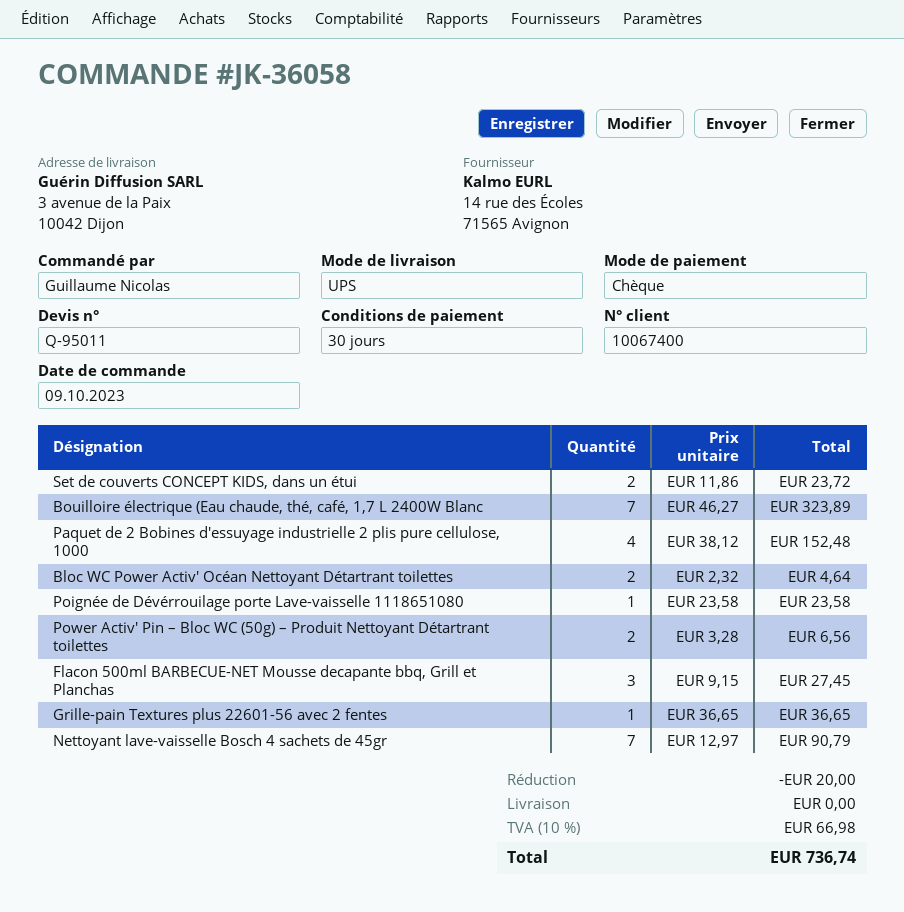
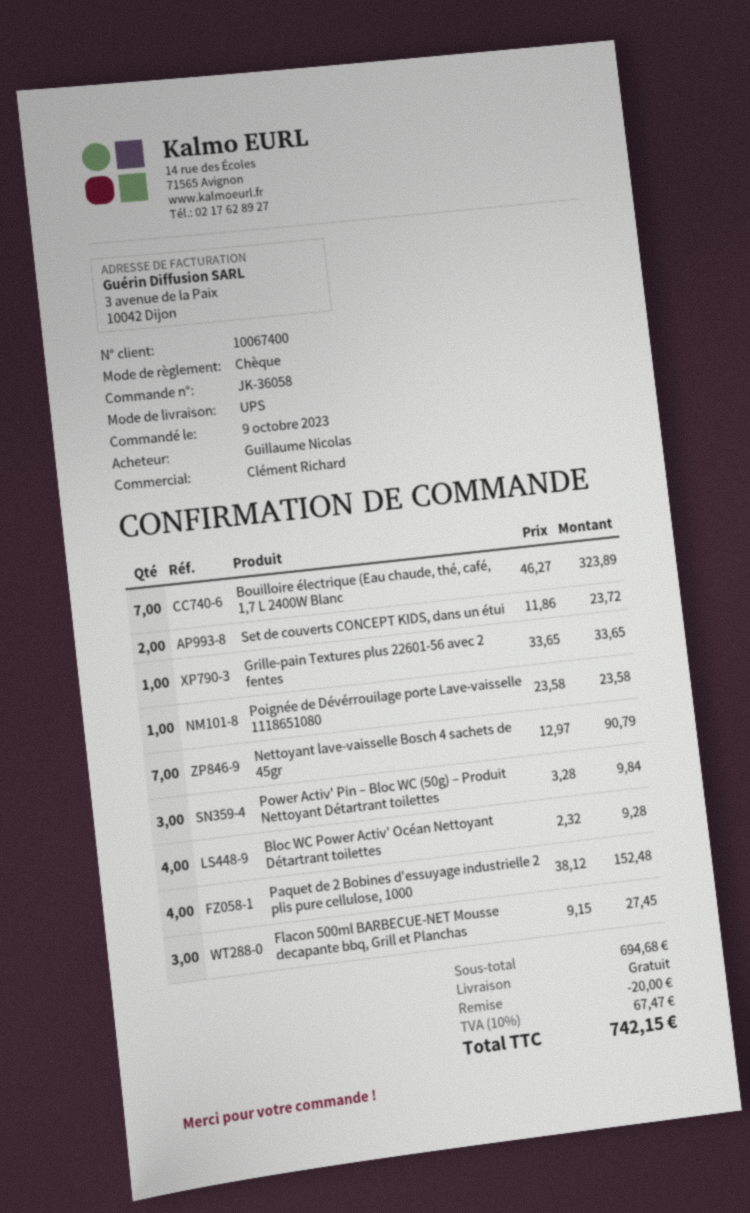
Bloc WC Power Activ' Océan Nettoyant Détartrant toilettes: 2 x 2.32 = 4.64 -> 4 x 2.32 = 9.28
Power Activ' Pin – Bloc WC (50g) – Produit Nettoyant Détartrant toilettes: 2 x 3.28 = 6.56 -> 3 x 3.28 = 9.84
Grille-pain Textures plus 22601-56 avec 2 fentes: 1 x 36.65 = 36.65 -> 1 x 33.65 = 33.65
tax: 10% = 66.98 -> 10% = 67.47
total: 736.74 -> 742.15

